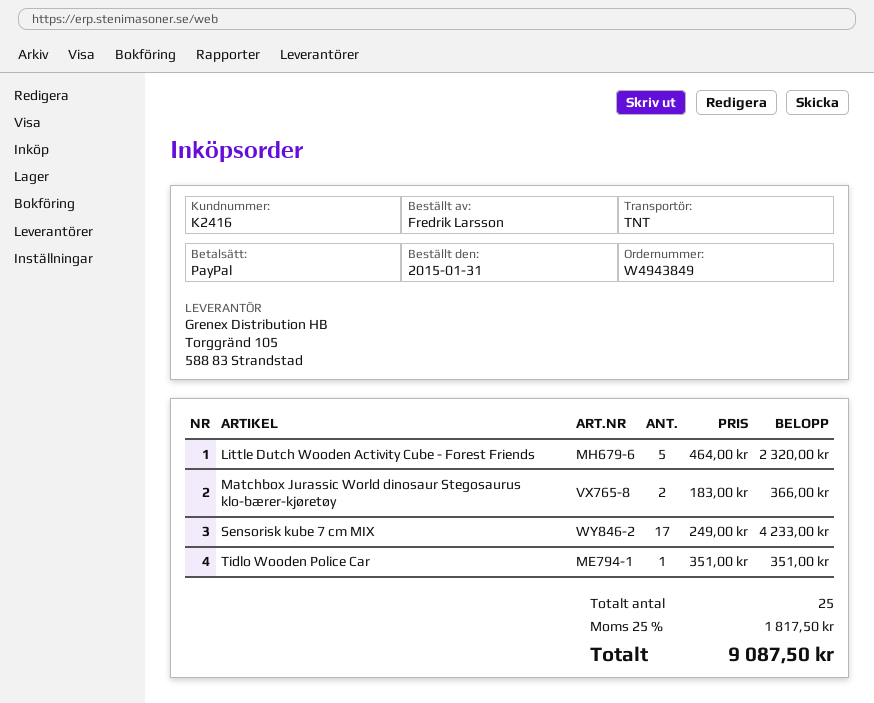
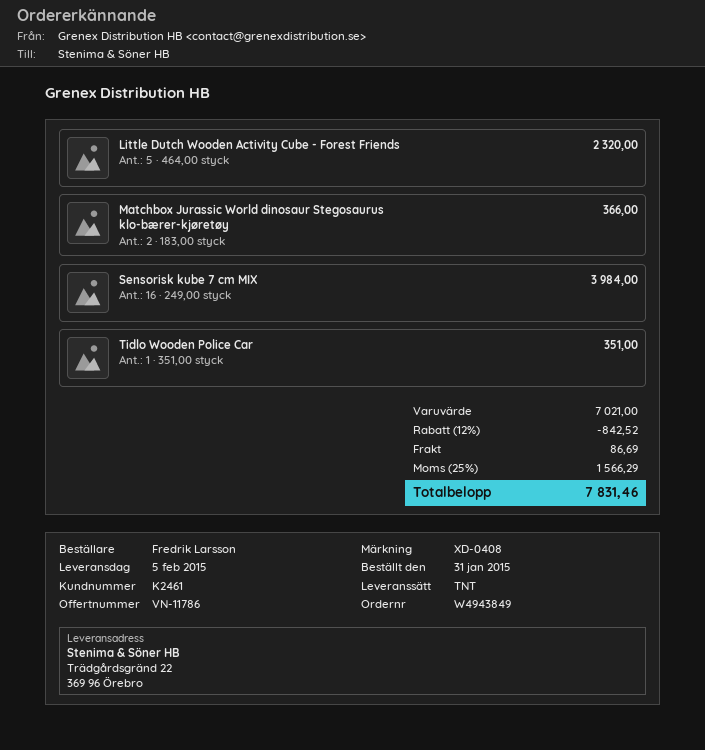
customer number: K2416 -> K2461
Sensorisk kube 7 cm MIX: 17 x 249.00 = 4233.00 -> 16 x 249.00 = 3984.00
discount: none -> 12% = 842.52
shipping: none -> 86.69
tax: 25% = 1817.50 -> 25% = 1566.29
total: 9087.50 -> 7831.46

